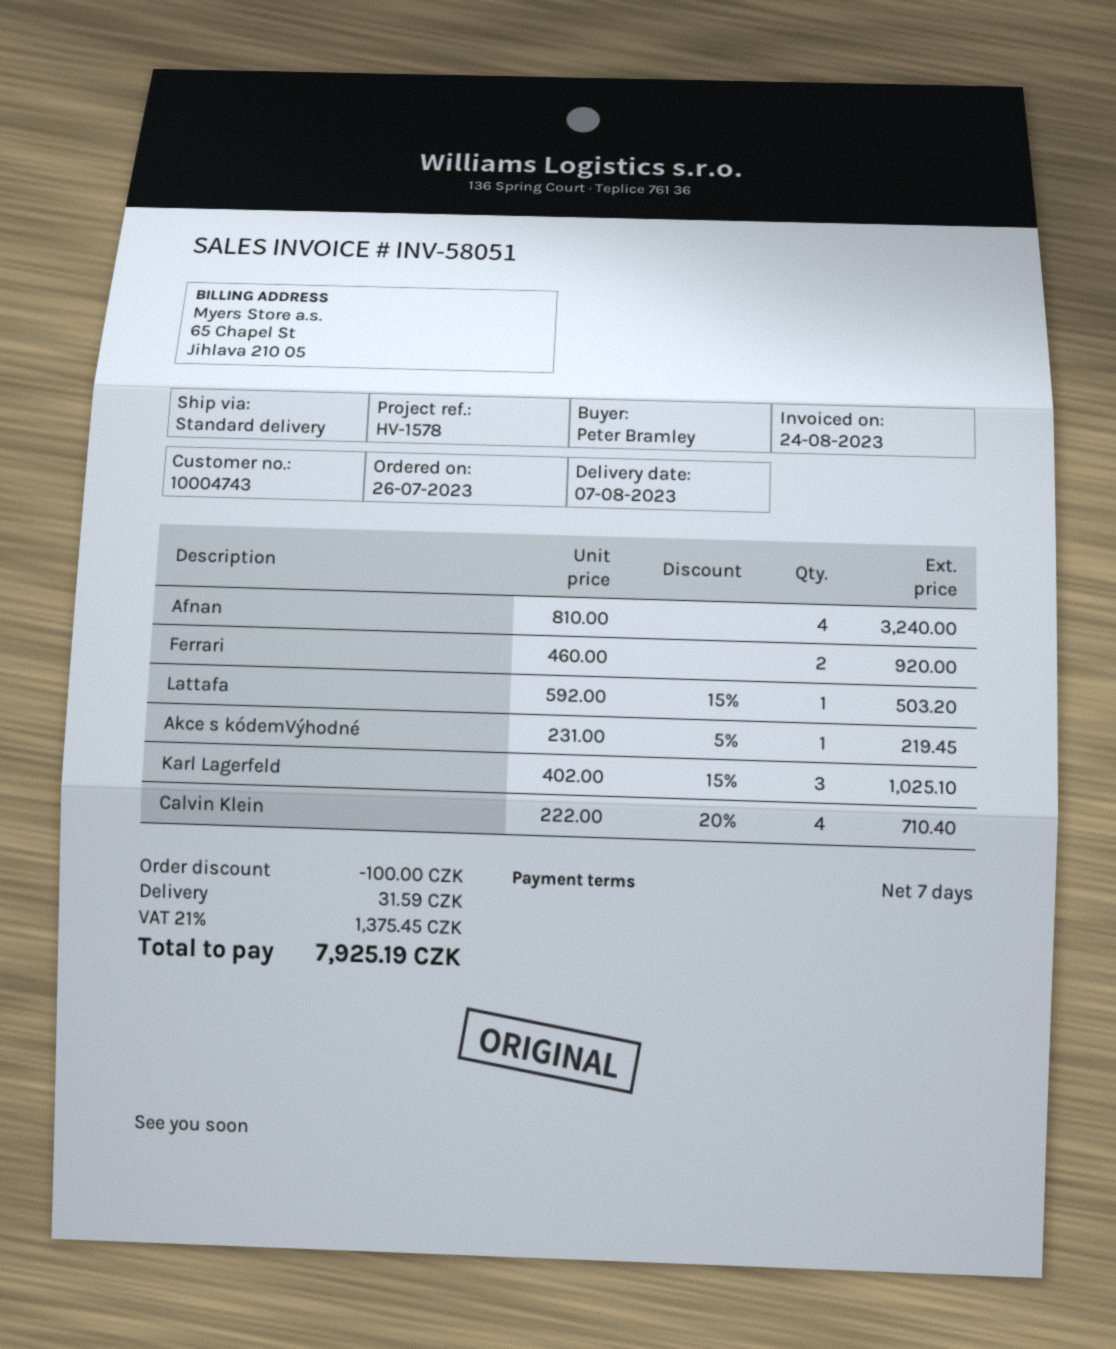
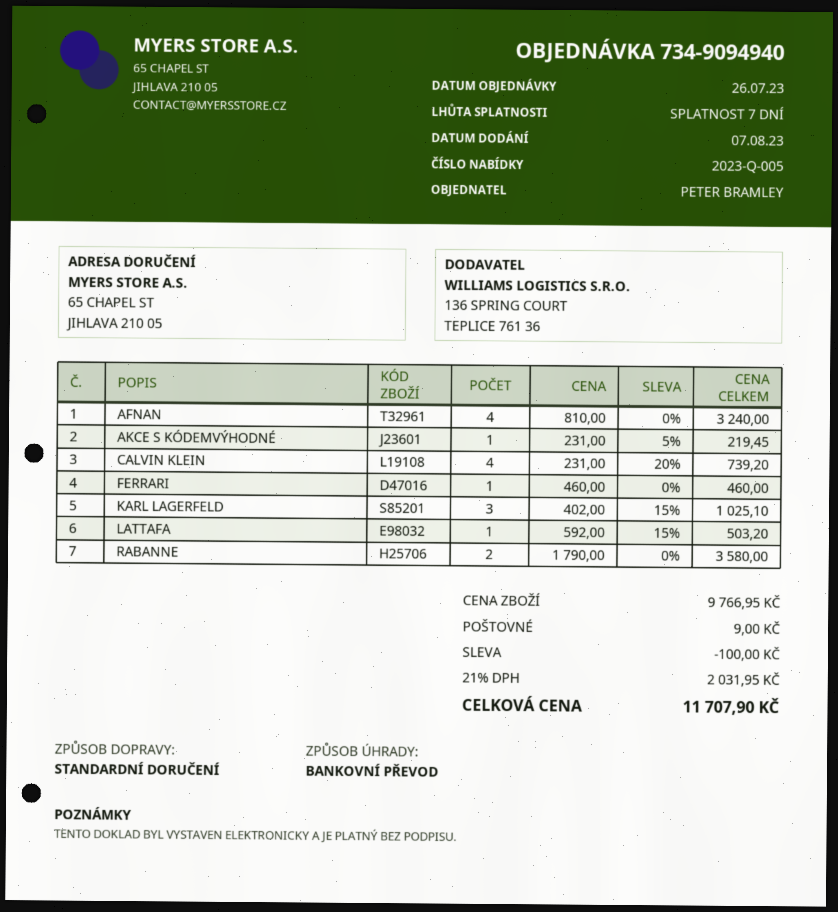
Ferrari: 2 x 460.00 = 920.00 -> 1 x 460.00 = 460.00
Calvin Klein: 4 x 222.00 - 20% = 710.40 -> 4 x 231.00 - 20% = 739.20
RABANNE: none -> 2 x 1790.00 = 3580.00
shipping: 31.59 -> 9.00
tax: 21% = 1375.45 -> 21% = 2031.95
total: 7925.19 -> 11707.90

